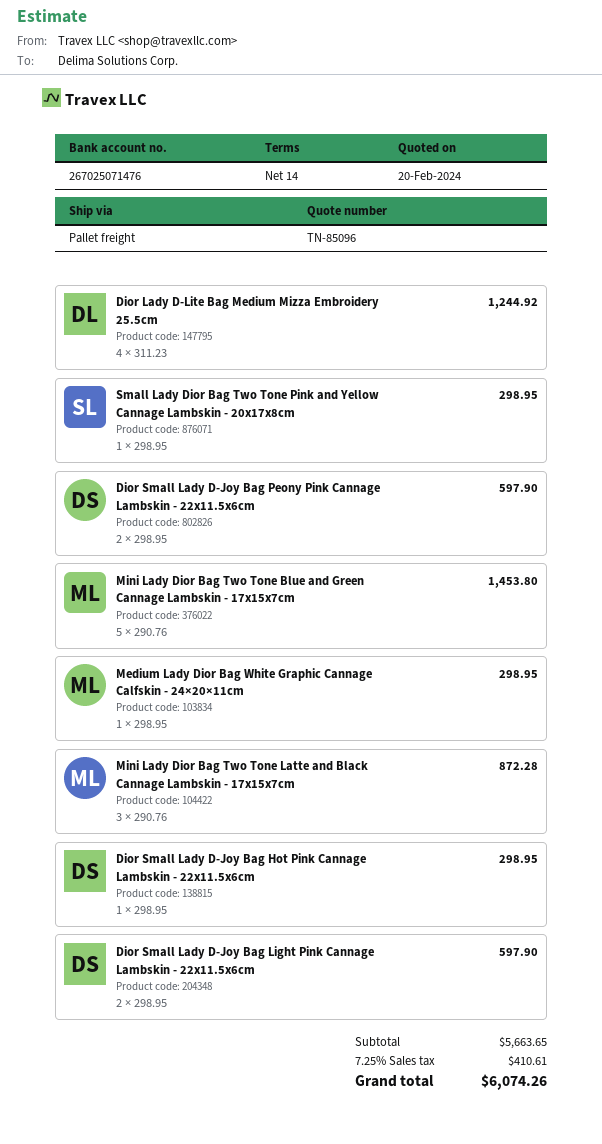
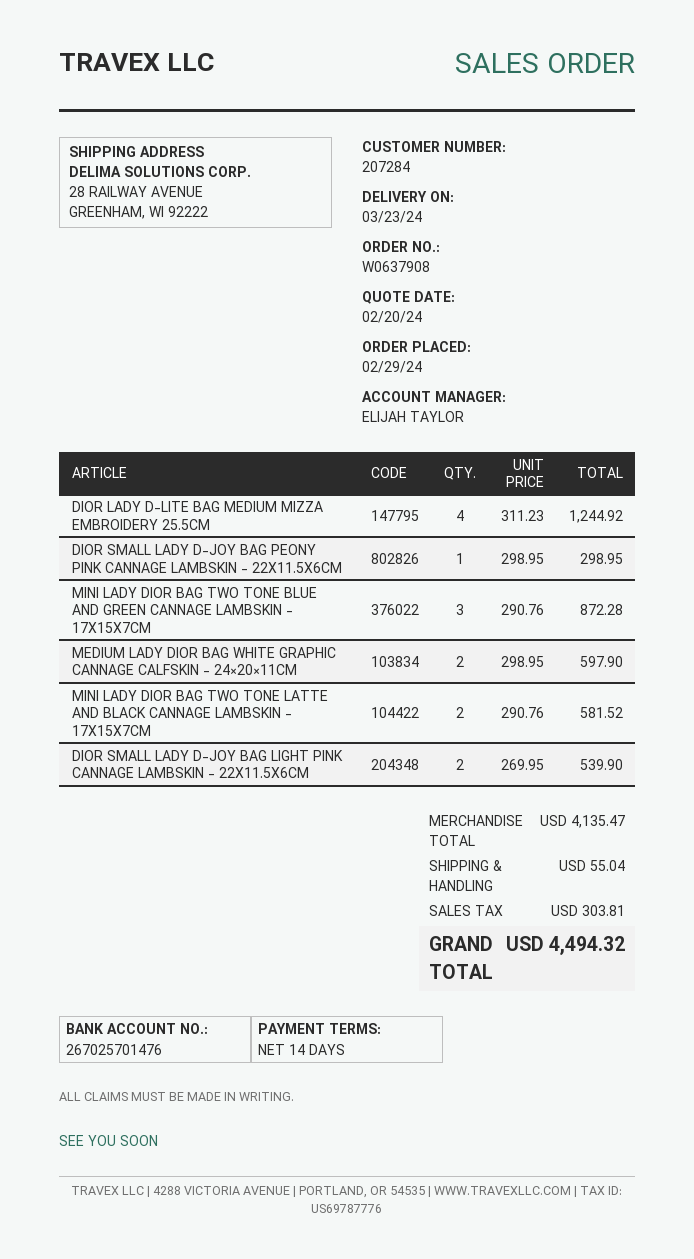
bank account: 267025071476 -> 267025701476
Small Lady Dior Bag Two Tone Pink and Yellow Cannage Lambskin - 20x17x8cm: 1 x 298.95 = 298.95 -> none
Dior Small Lady D-Joy Bag Peony Pink Cannage Lambskin - 22x11.5x6cm: 2 x 298.95 = 597.90 -> 1 x 298.95 = 298.95
Mini Lady Dior Bag Two Tone Blue and Green Cannage Lambskin - 17x15x7cm: 5 x 290.76 = 1453.80 -> 3 x 290.76 = 872.28
Medium Lady Dior Bag White Graphic Cannage Calfskin - 24×20×11cm: 1 x 298.95 = 298.95 -> 2 x 298.95 = 597.90
Mini Lady Dior Bag Two Tone Latte and Black Cannage Lambskin - 17x15x7cm: 3 x 290.76 = 872.28 -> 2 x 290.76 = 581.52
Dior Small Lady D-Joy Bag Hot Pink Cannage Lambskin - 22x11.5x6cm: 1 x 298.95 = 298.95 -> none
Dior Small Lady D-Joy Bag Light Pink Cannage Lambskin - 22x11.5x6cm: 2 x 298.95 = 597.90 -> 2 x 269.95 = 539.90
subtotal: 5663.65 -> 4135.47
shipping: none -> 55.04
tax: 410.61 -> 303.81
total: 6074.26 -> 4494.32

